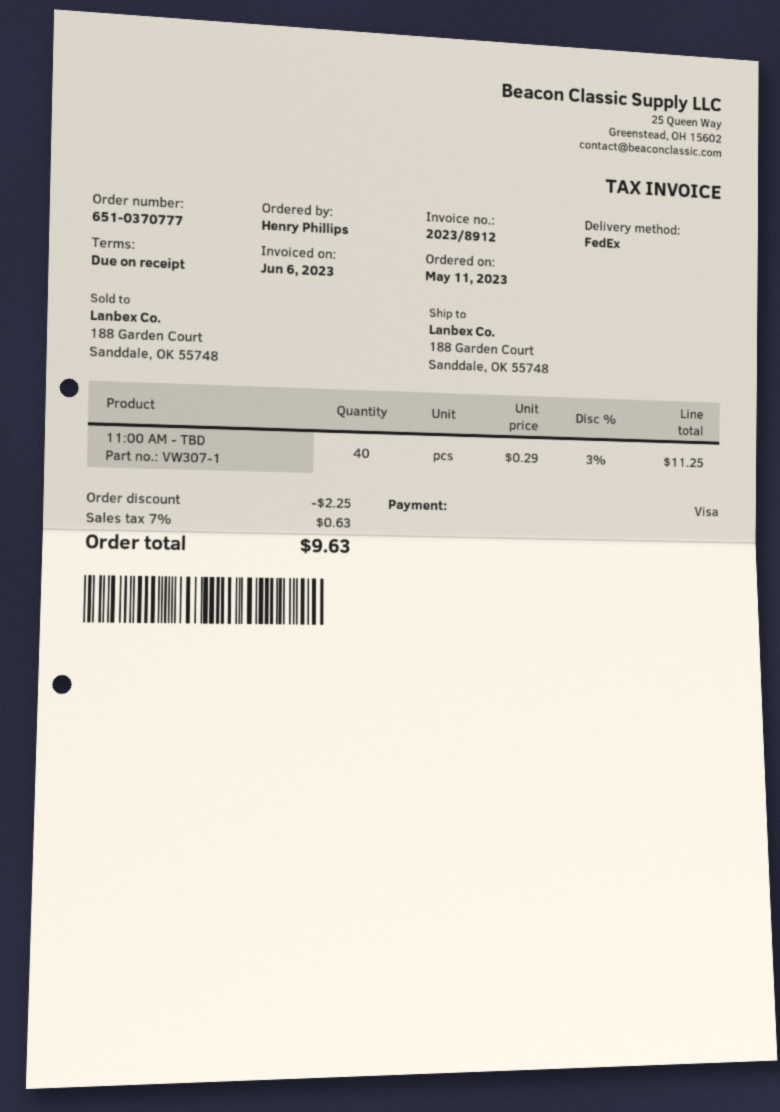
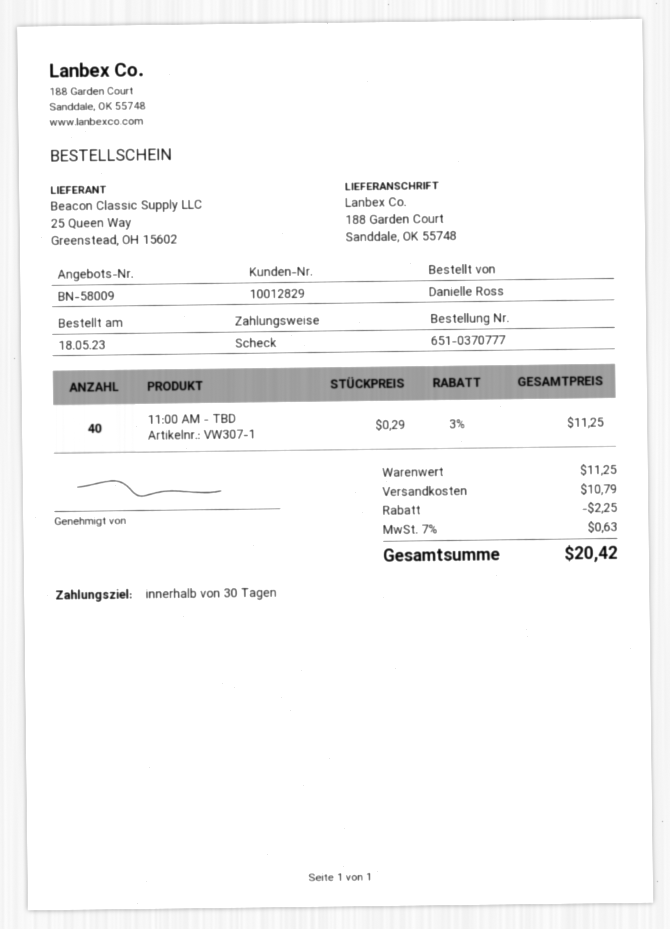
order date: 2023-05-11 -> 2023-05-18
payment terms: on receipt -> 30 days
ordered by: Henry Phillips -> Danielle Ross
payment method: Visa -> cheque
shipping: none -> 10.79
total: 9.63 -> 20.42

